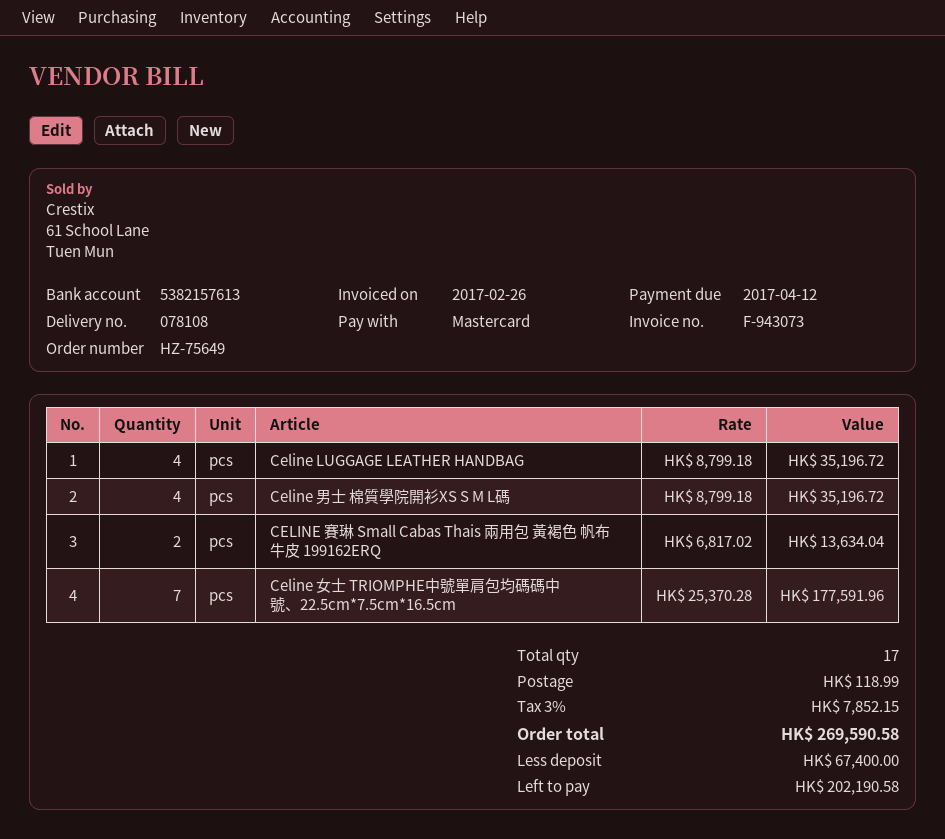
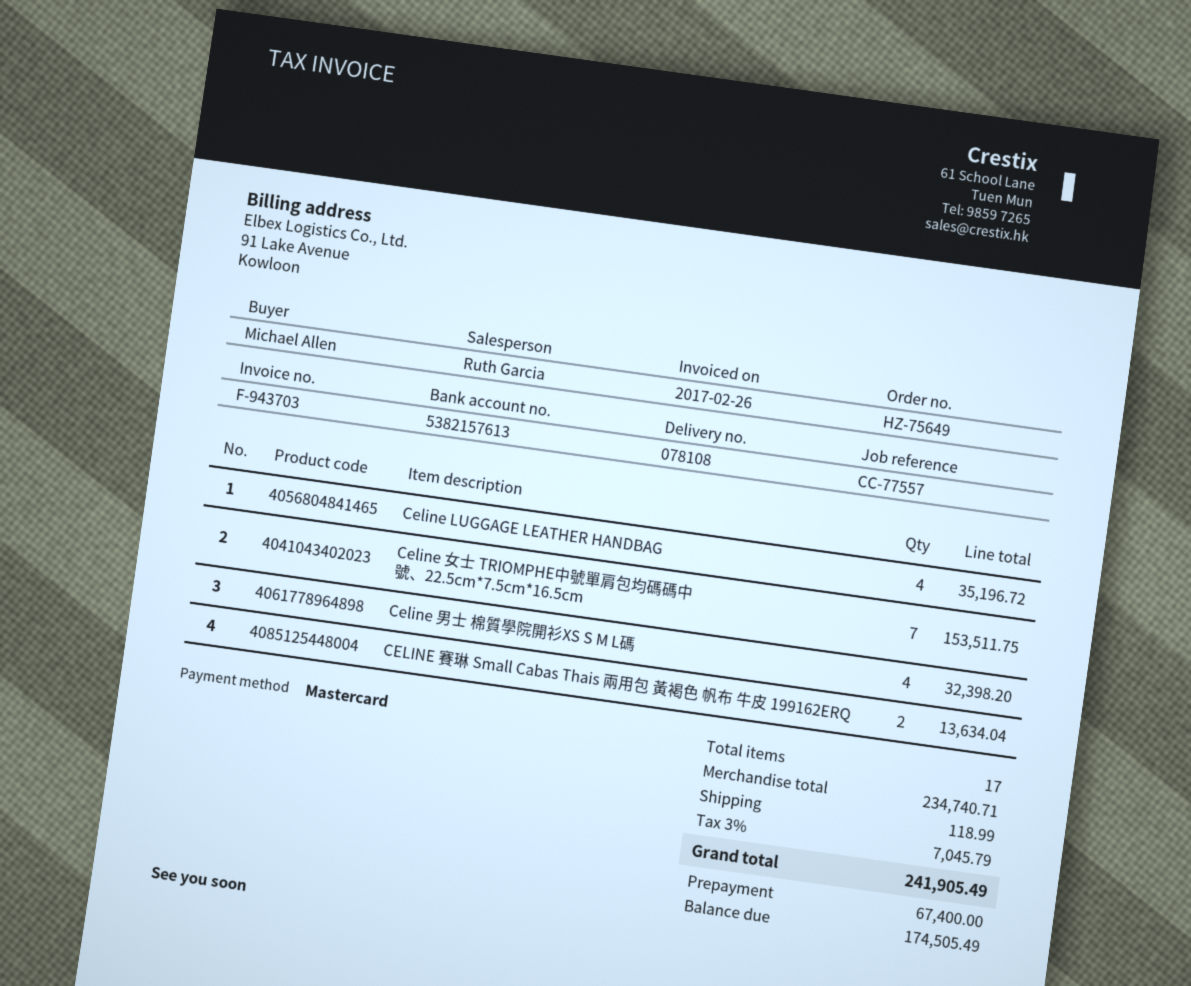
invoice number: F-943073 -> F-943703
Celine 男士 棉質學院開衫XS S M L碼: 4 for 35196.72 -> 4 for 32398.20
Celine 女士 TRIOMPHE中號單肩包均碼碼中號、22.5cm*7.5cm*16.5cm: 7 for 177591.96 -> 7 for 153511.75
tax: 3% = 7852.15 -> 3% = 7045.79
total: 269590.58 -> 241905.49
balance: 202190.58 -> 174505.49

